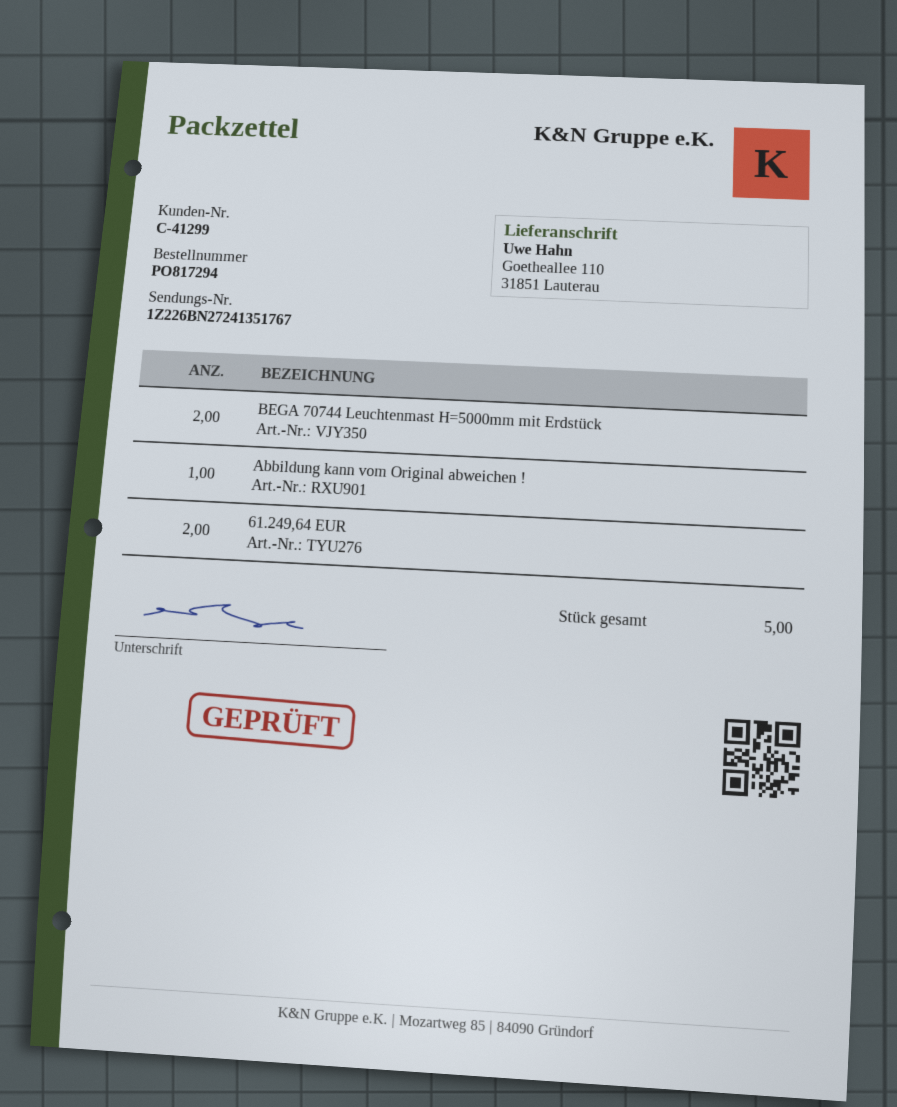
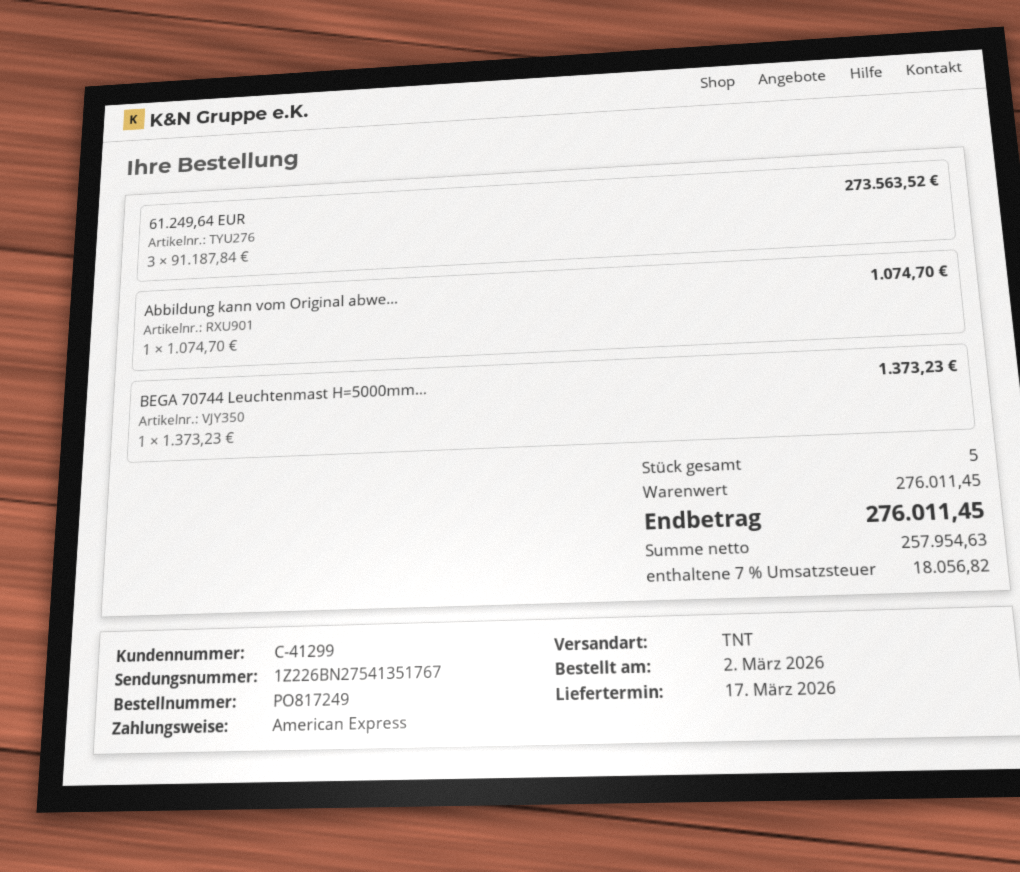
order number: PO817294 -> PO817249
tracking number: 1Z226BN27241351767 -> 1Z226BN27541351767
BEGA 70744 Leuchtenmast H=5000mm mit Erdstück: 2 -> 1
61.249,64 EUR: 2 -> 3

